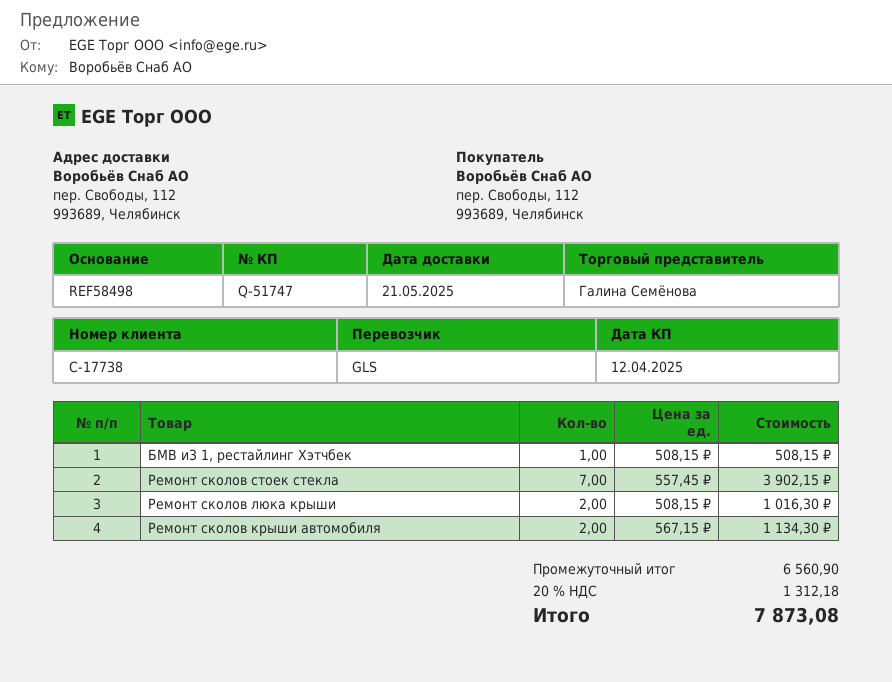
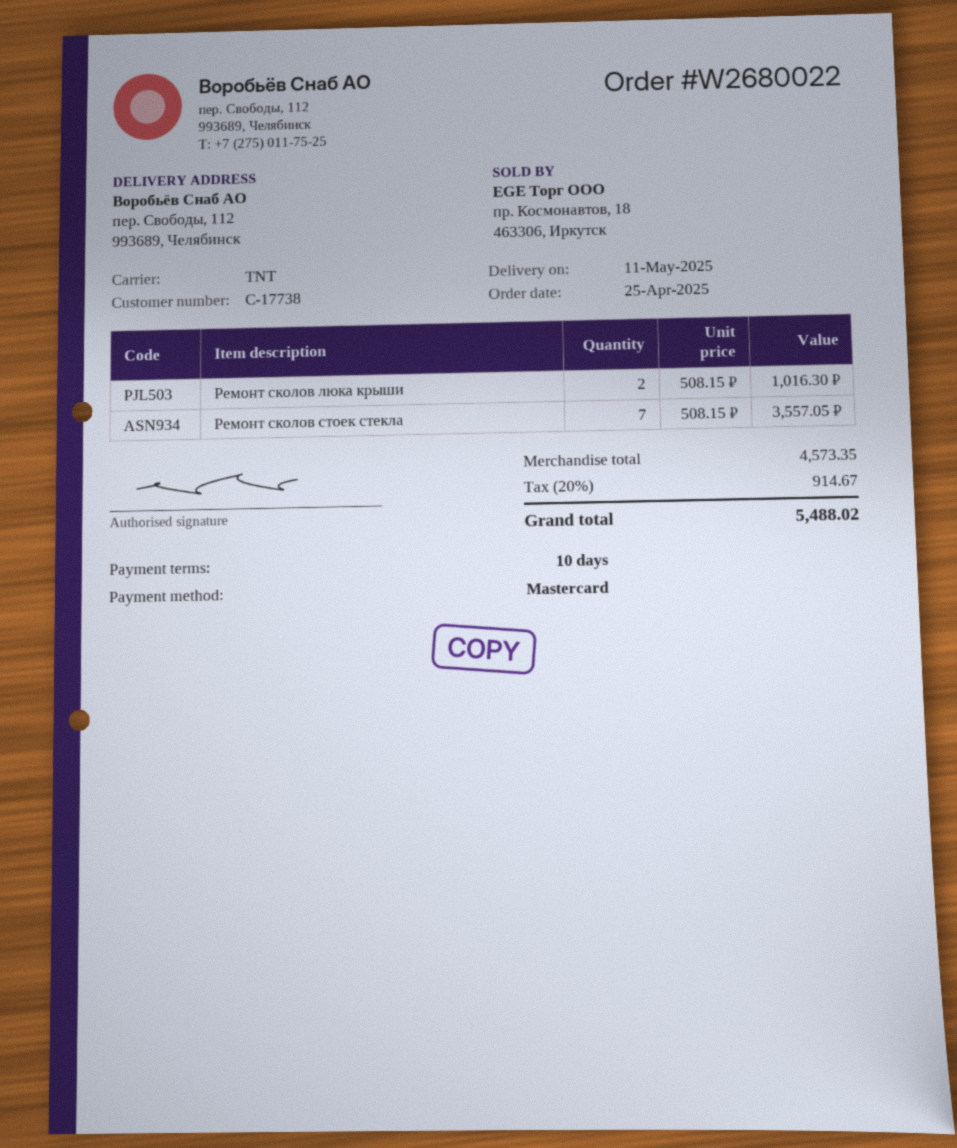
delivery date: 2025-05-21 -> 2025-05-11
shipping method: GLS -> TNT
БМВ и3 1, рестайлинг Хэтчбек: 1 x 508.15 = 508.15 -> none
Ремонт сколов стоек стекла: 7 x 557.45 = 3902.15 -> 7 x 508.15 = 3557.05
Ремонт сколов крыши автомобиля: 2 x 567.15 = 1134.30 -> none
subtotal: 6560.90 -> 4573.35
tax: 20% = 1312.18 -> 20% = 914.67
total: 7873.08 -> 5488.02

